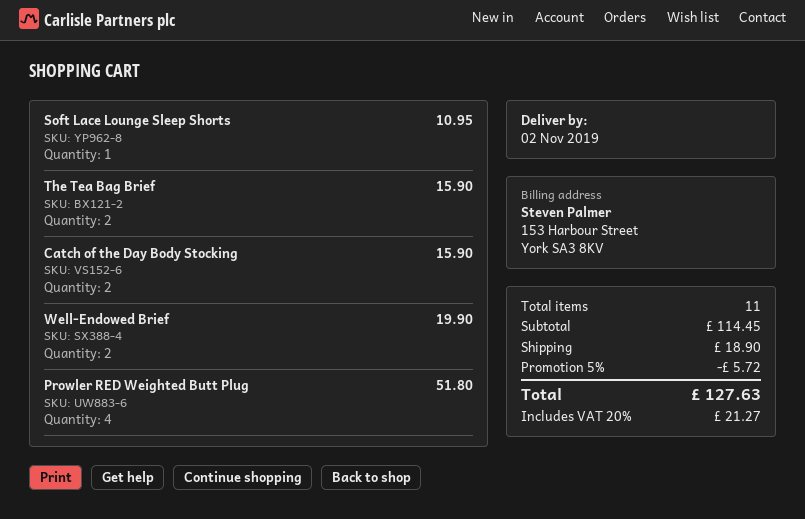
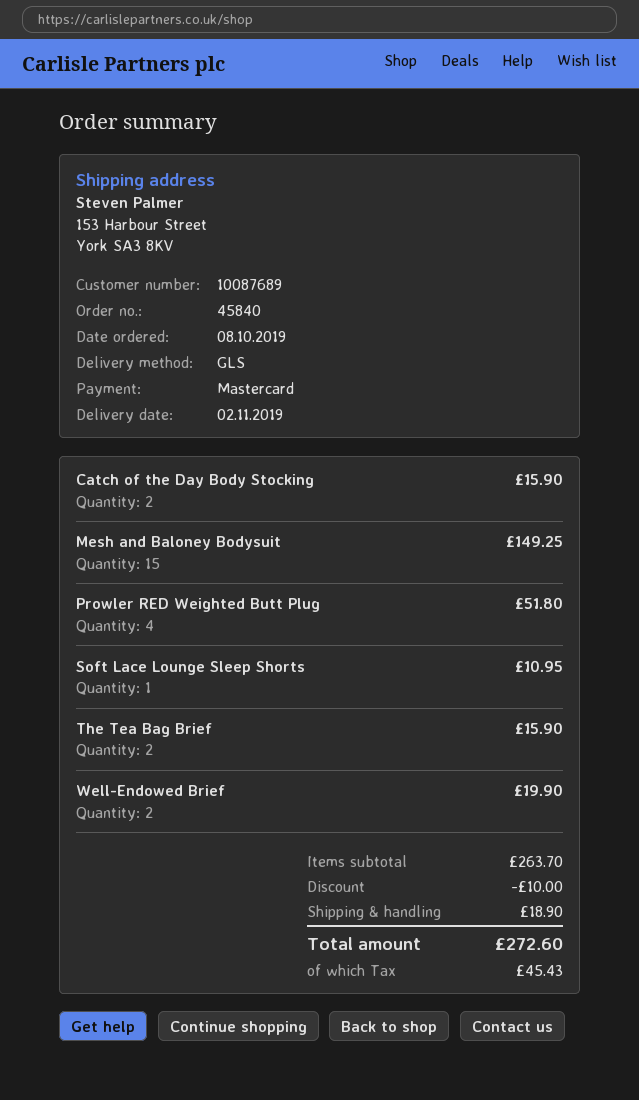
Mesh and Baloney Bodysuit: none -> 15 for 149.25
subtotal: 114.45 -> 263.70
discount: 5.72 -> 10.00
tax: 21.27 -> 45.43
total: 127.63 -> 272.60

